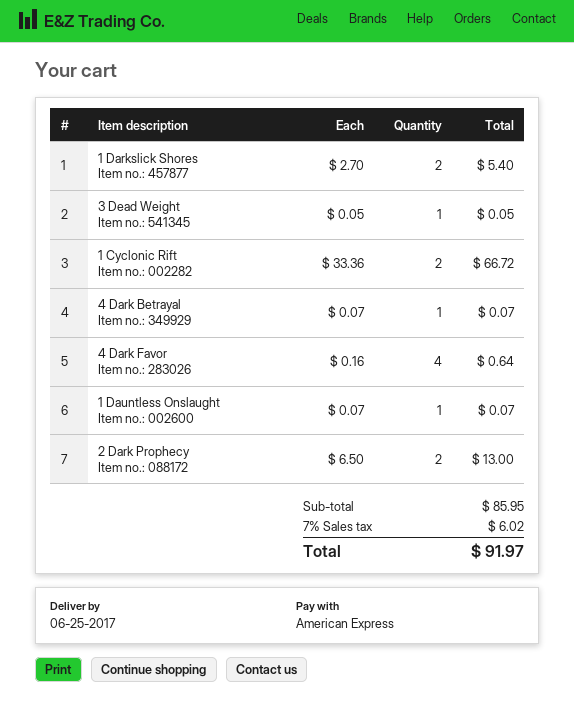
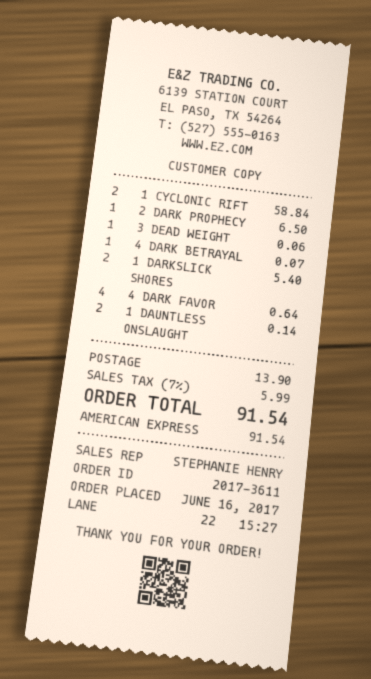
3 Dead Weight: 1 for 0.05 -> 1 for 0.06
1 Cyclonic Rift: 2 for 66.72 -> 2 for 58.84
1 Dauntless Onslaught: 1 for 0.07 -> 2 for 0.14
2 Dark Prophecy: 2 for 13.00 -> 1 for 6.50
shipping: none -> 13.90
tax: 7% = 6.02 -> 7% = 5.99
total: 91.97 -> 91.54

